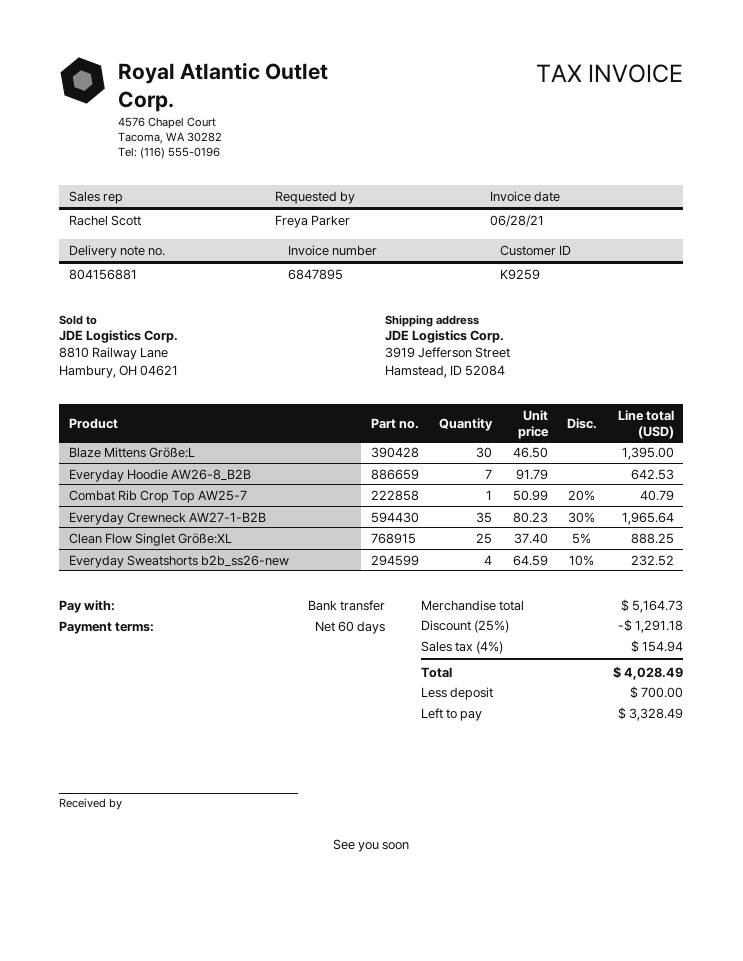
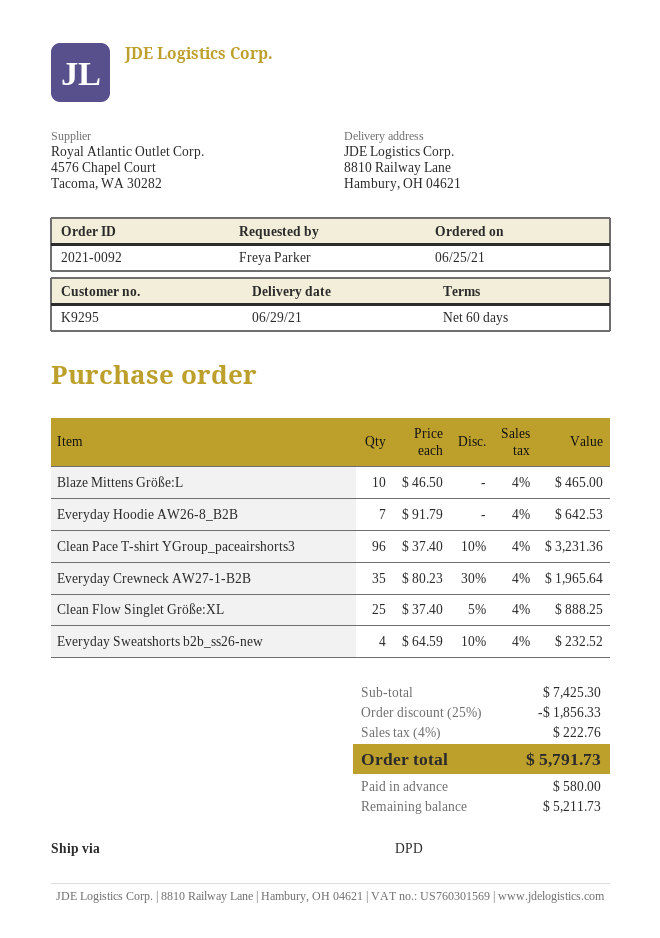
customer number: K9259 -> K9295
ship to: 3919 Jefferson Street, Hamstead, ID 52084 -> 8810 Railway Lane, Hambury, OH 04621
Blaze Mittens Größe:L: 30 x 46.50 = 1395.00 -> 10 x 46.50 = 465.00
Combat Rib Crop Top AW25-7: 1 x 50.99 - 20% = 40.79 -> none
Clean Pace T-shirt YGroup_paceairshorts3: none -> 96 x 37.40 - 10% = 3231.36
subtotal: 5164.73 -> 7425.30
discount: 25% = 1291.18 -> 25% = 1856.33
tax: 4% = 154.94 -> 4% = 222.76
total: 4028.49 -> 5791.73
deposit: 700.00 -> 580.00
balance: 3328.49 -> 5211.73

